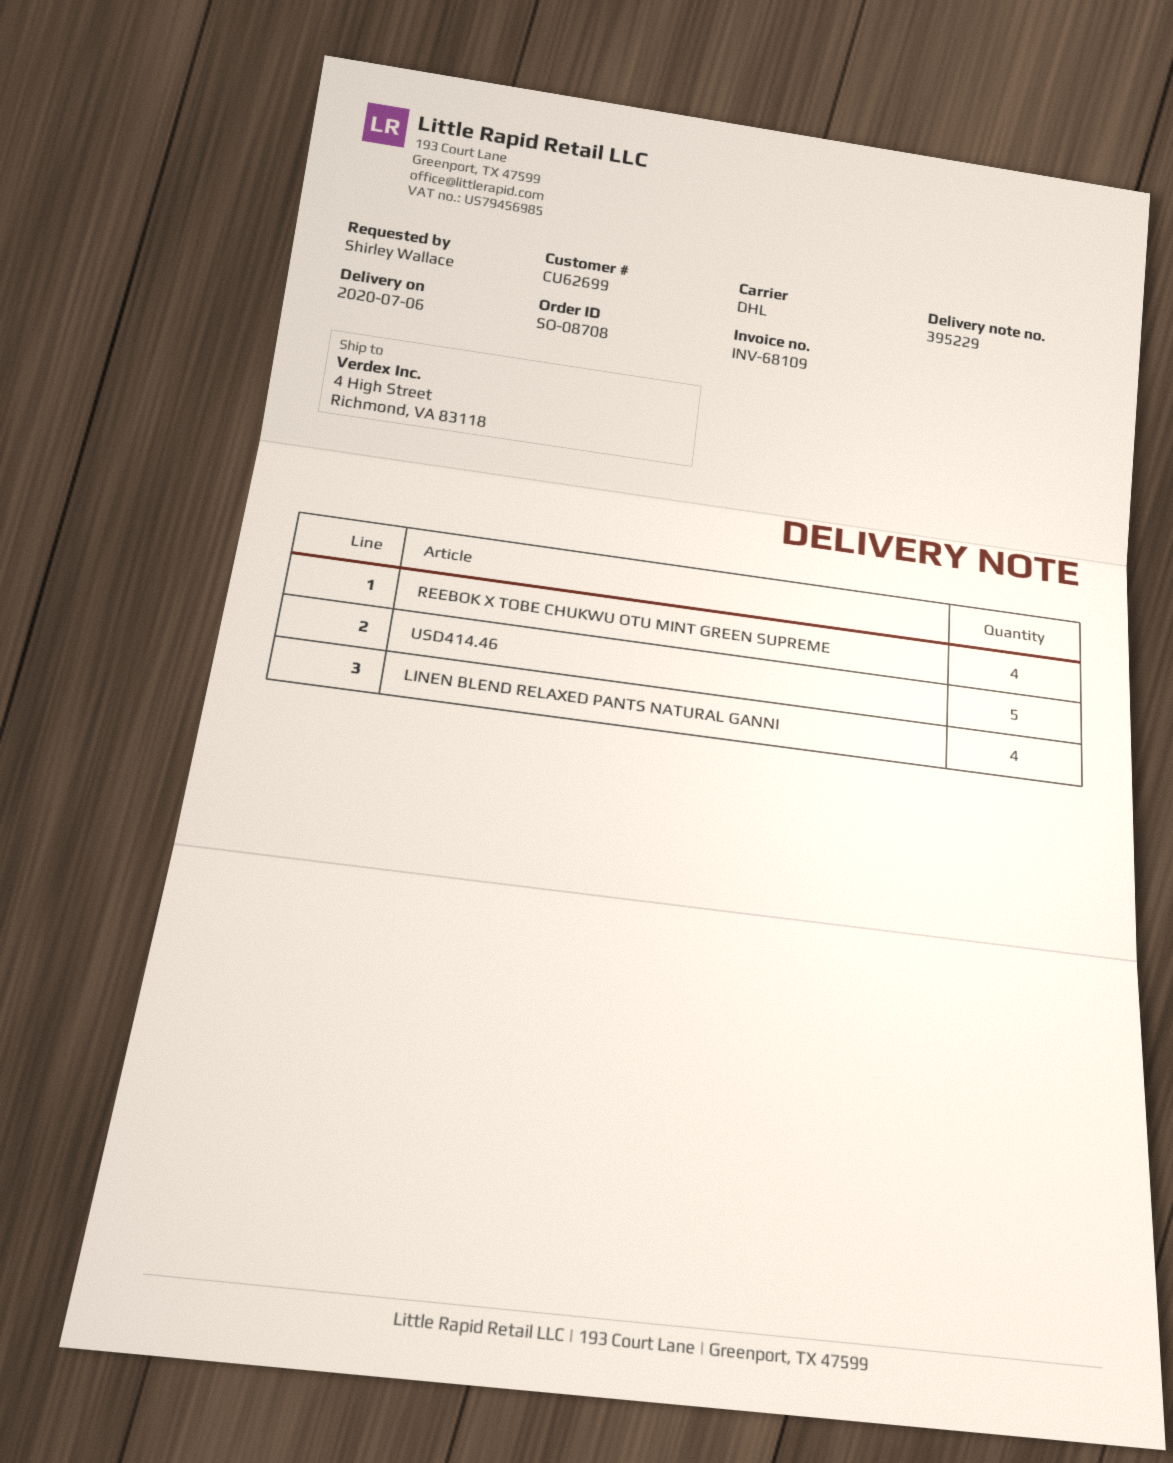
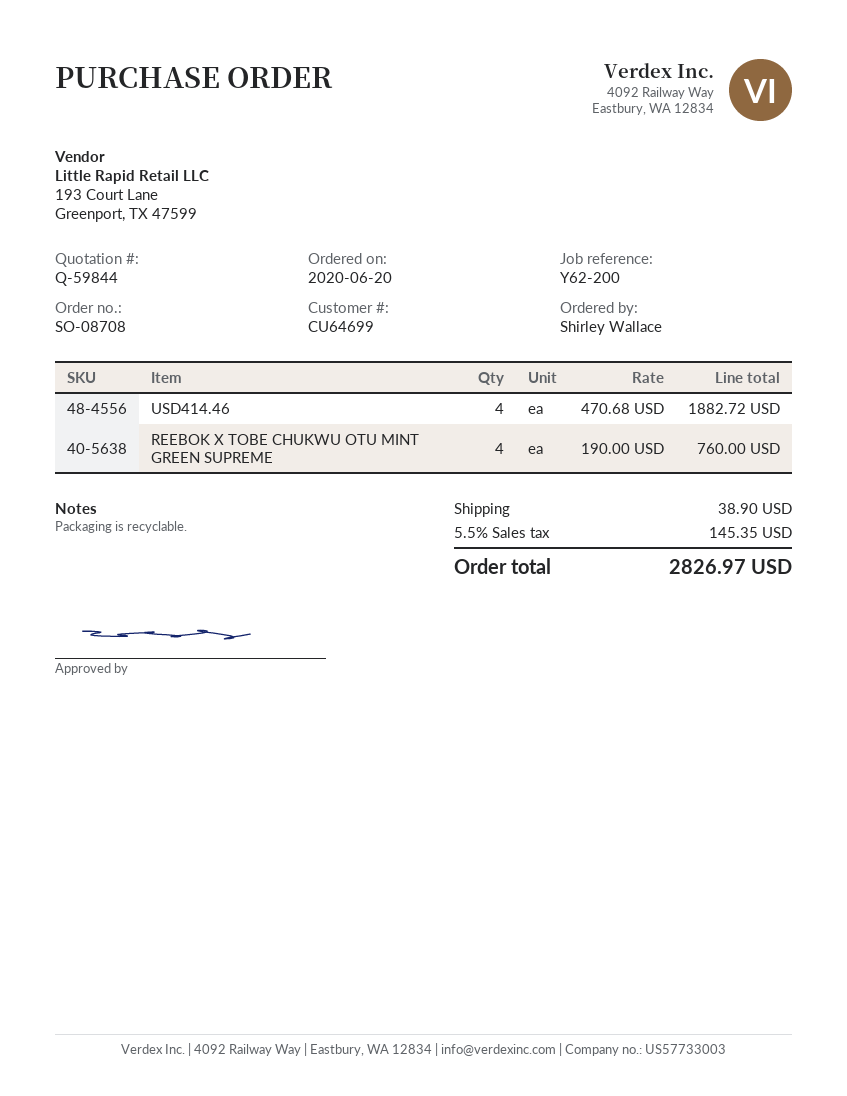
customer number: CU62699 -> CU64699
USD414.46: 5 -> 4
LINEN BLEND RELAXED PANTS NATURAL GANNI: 4 -> none

